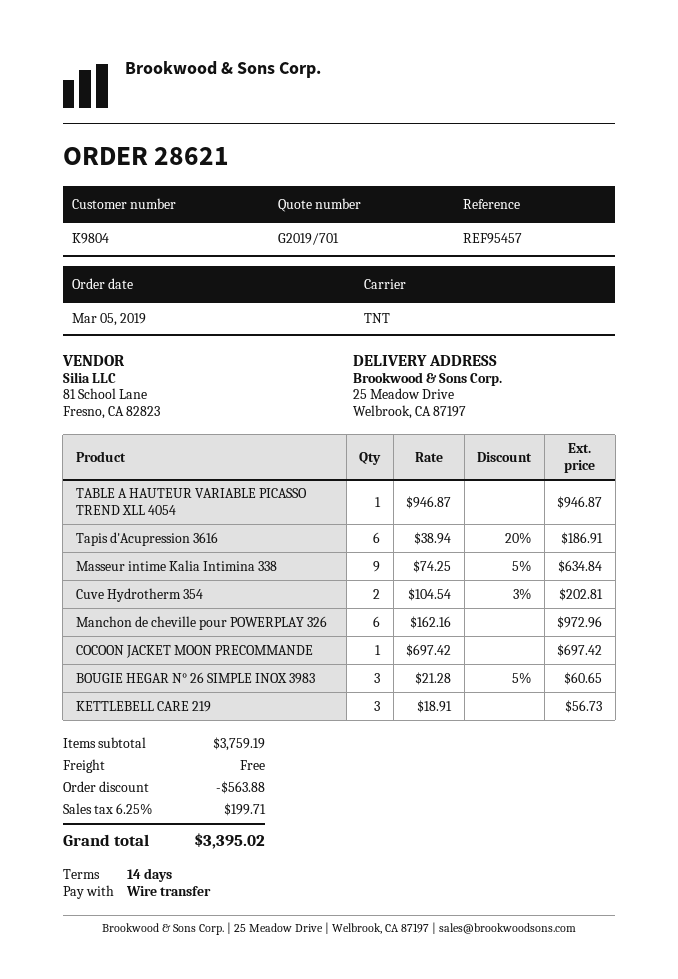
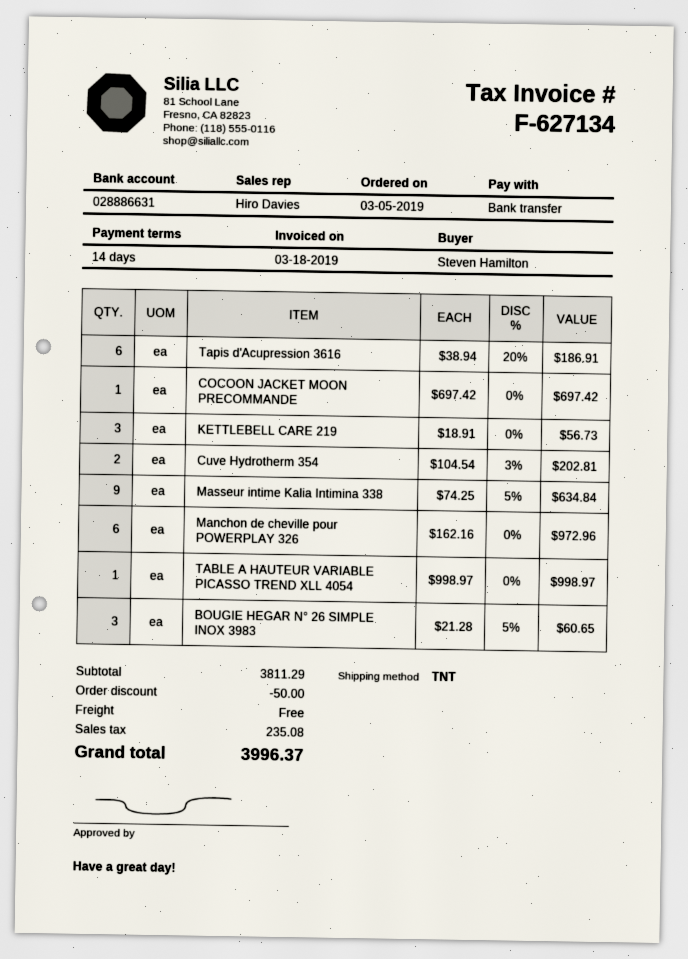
TABLE A HAUTEUR VARIABLE PICASSO TREND XLL 4054: 1 x 946.87 = 946.87 -> 1 x 998.97 = 998.97
subtotal: 3759.19 -> 3811.29
discount: 563.88 -> 50.00
tax: 199.71 -> 235.08
total: 3395.02 -> 3996.37

